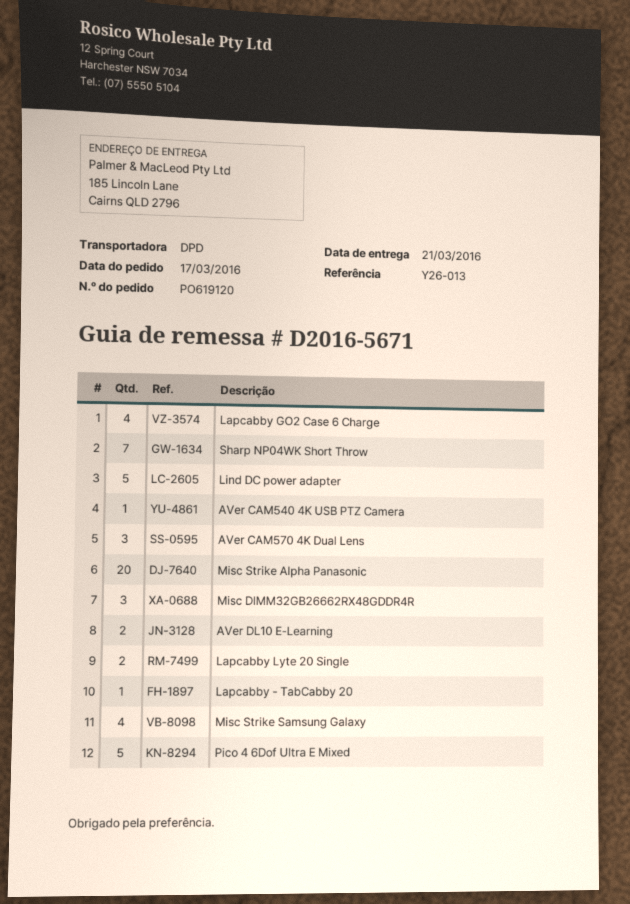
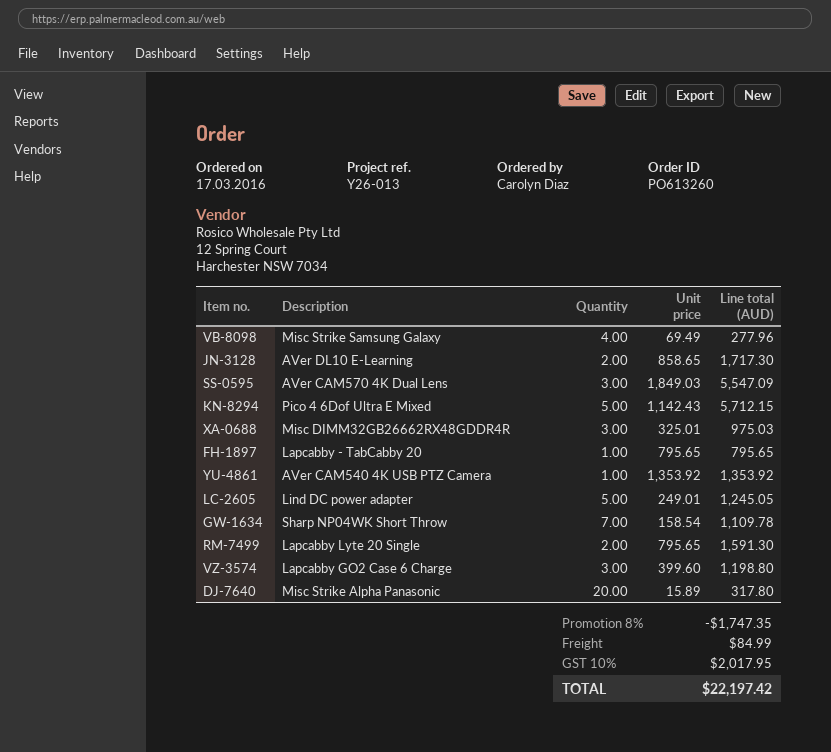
order number: PO619120 -> PO613260
Lapcabby GO2 Case 6 Charge: 4 -> 3

